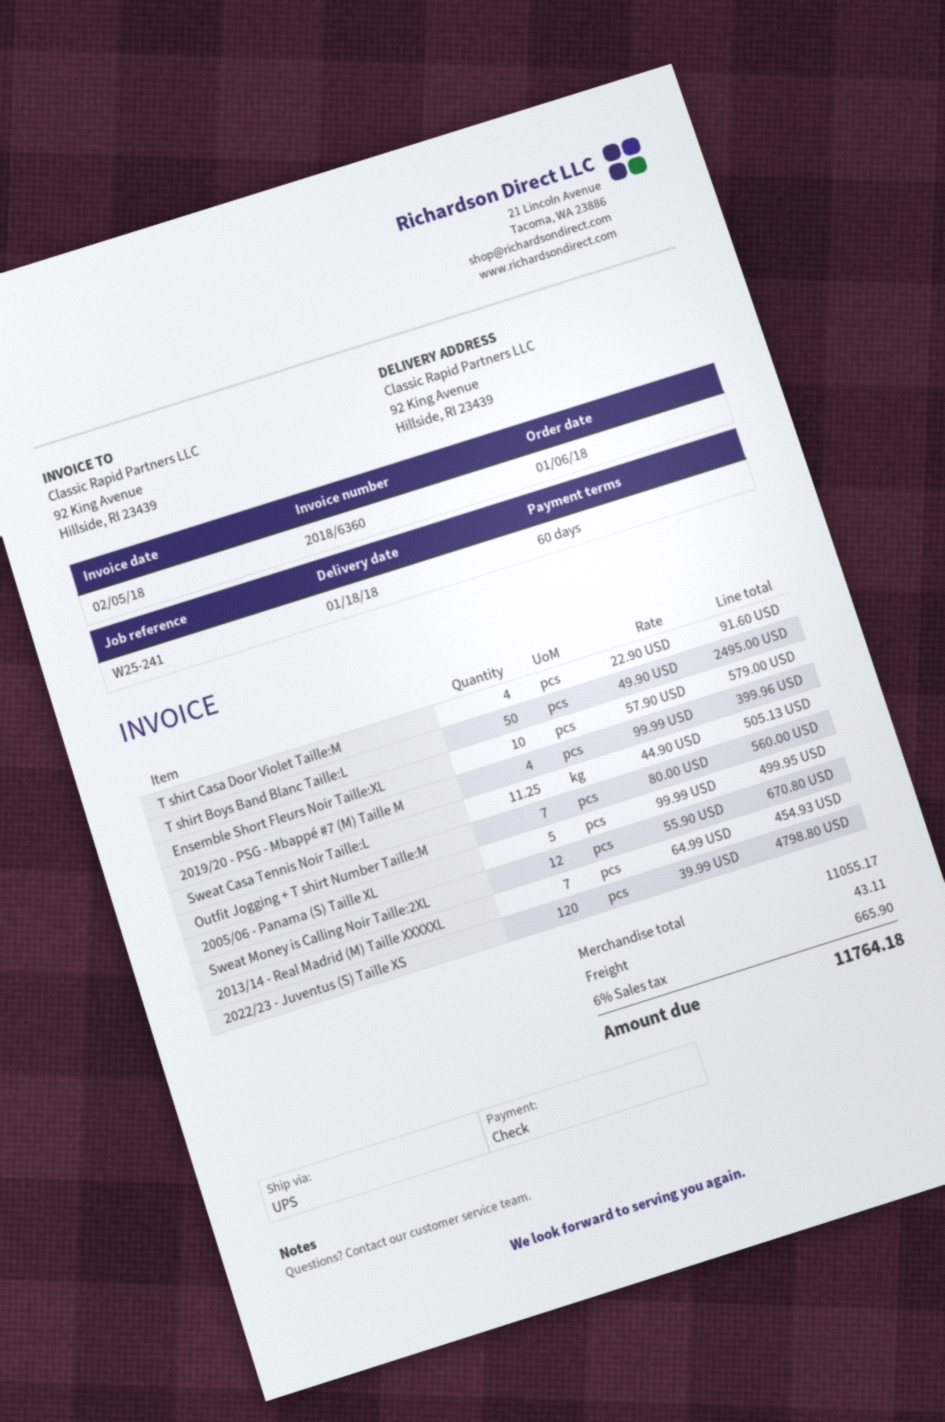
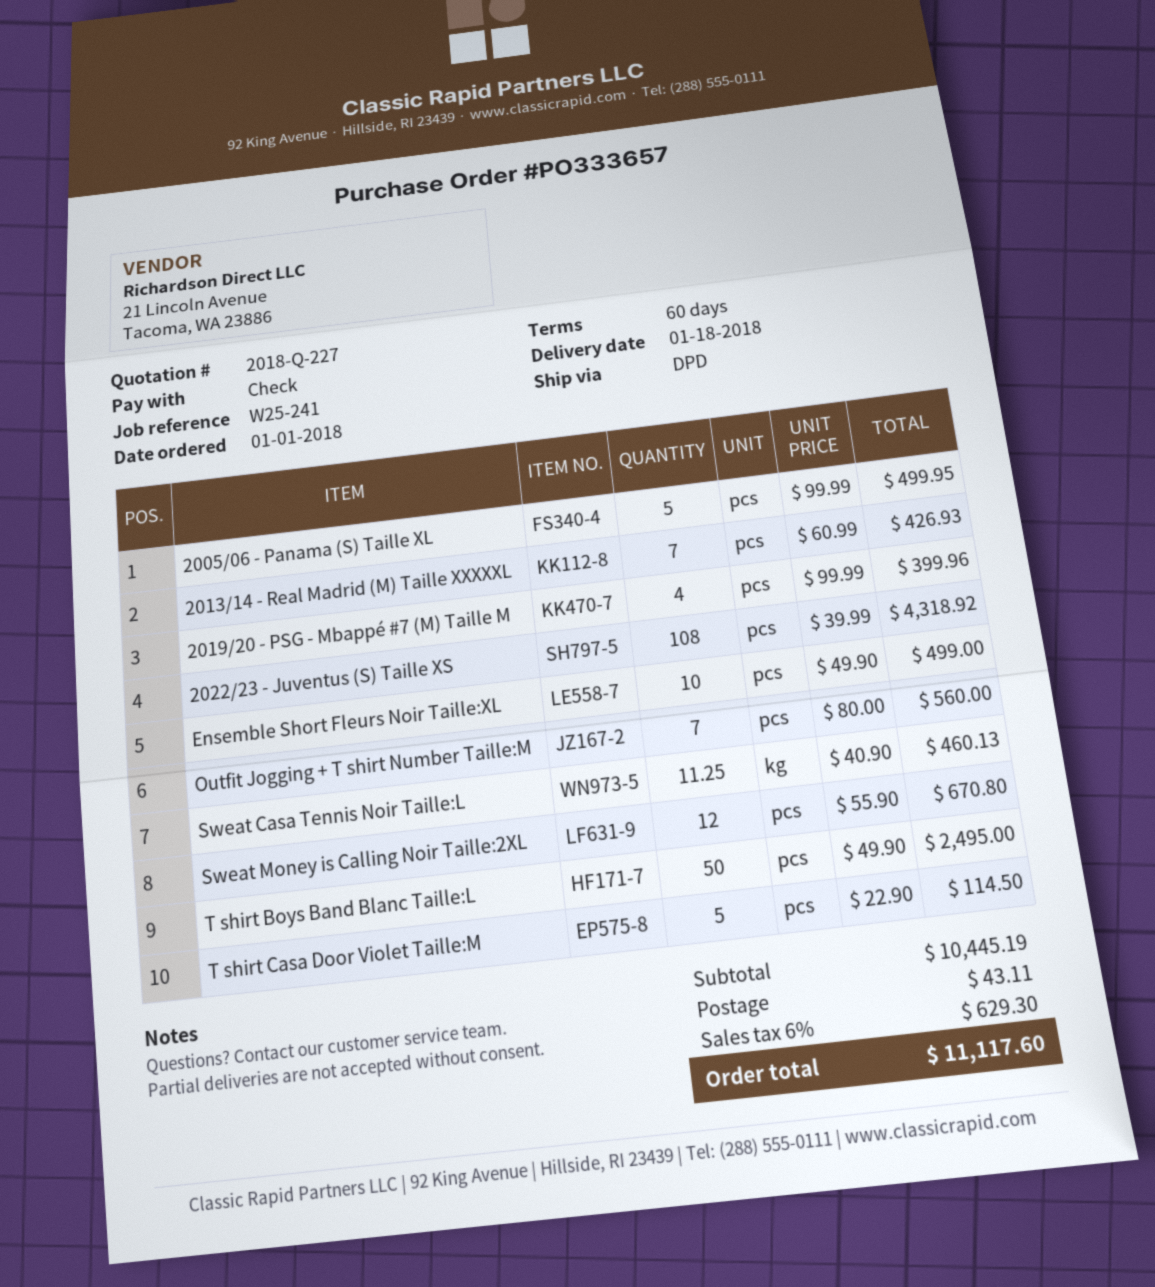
order date: 2018-01-06 -> 2018-01-01
shipping method: UPS -> DPD
T shirt Casa Door Violet Taille:M: 4 x 22.90 = 91.60 -> 5 x 22.90 = 114.50
Ensemble Short Fleurs Noir Taille:XL: 10 x 57.90 = 579.00 -> 10 x 49.90 = 499.00
Sweat Casa Tennis Noir Taille:L: 11.25 x 44.90 = 505.13 -> 11.25 x 40.90 = 460.13
2013/14 - Real Madrid (M) Taille XXXXXL: 7 x 64.99 = 454.93 -> 7 x 60.99 = 426.93
2022/23 - Juventus (S) Taille XS: 120 x 39.99 = 4798.80 -> 108 x 39.99 = 4318.92
subtotal: 11055.17 -> 10445.19
tax: 6% = 665.90 -> 6% = 629.30
total: 11764.18 -> 11117.60

